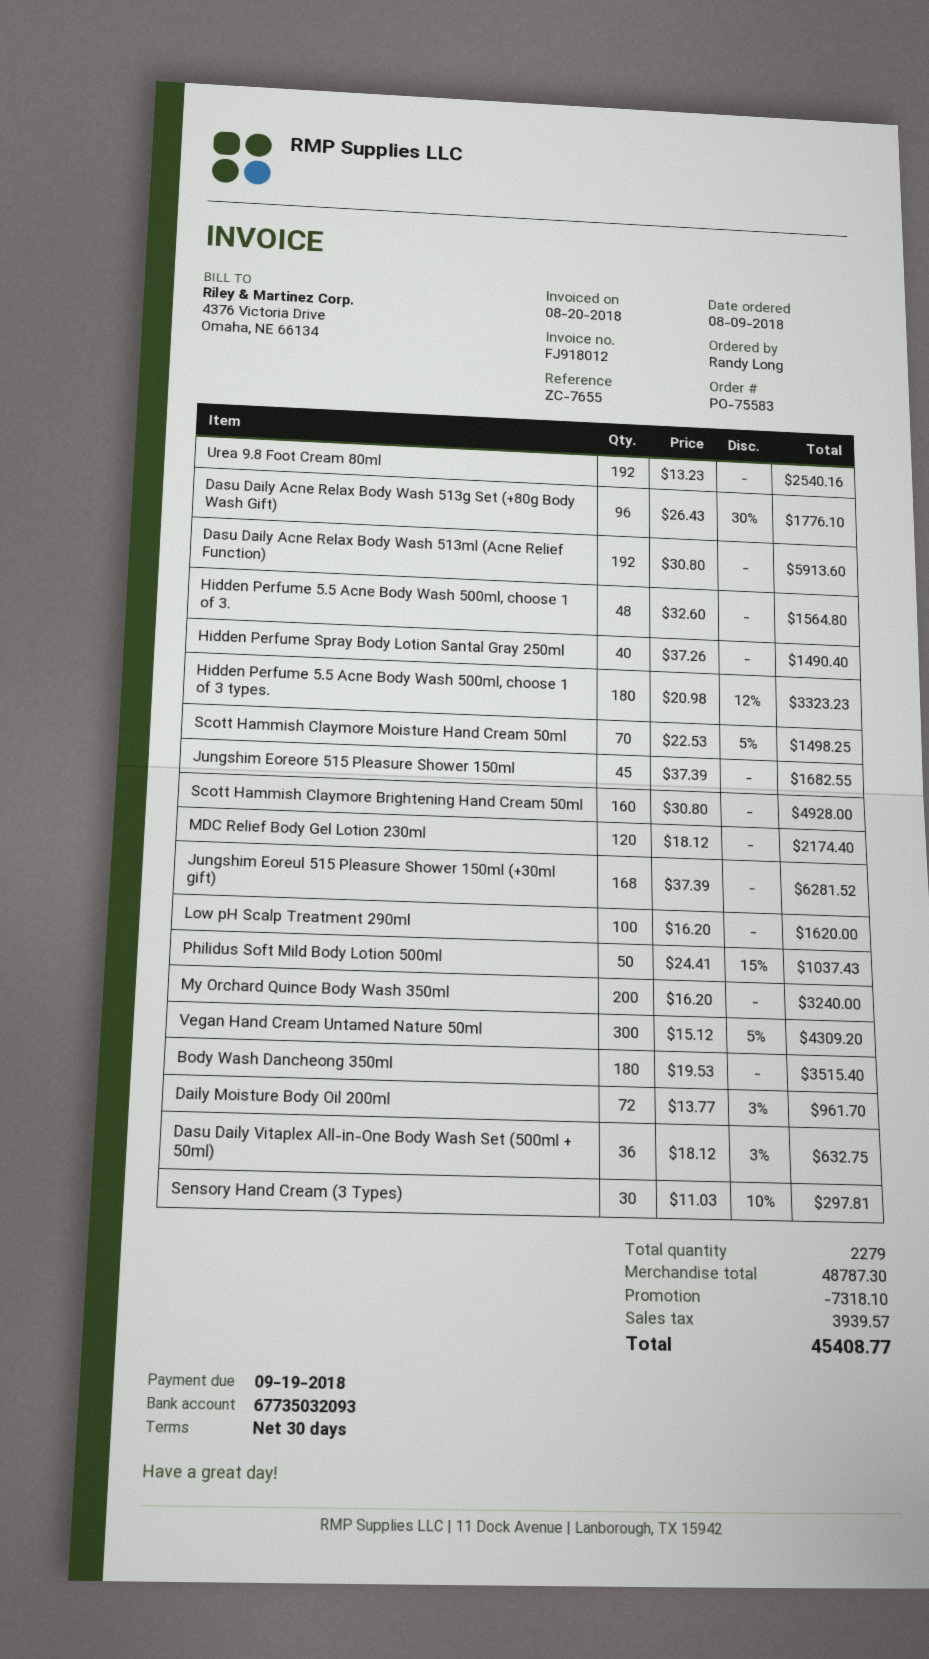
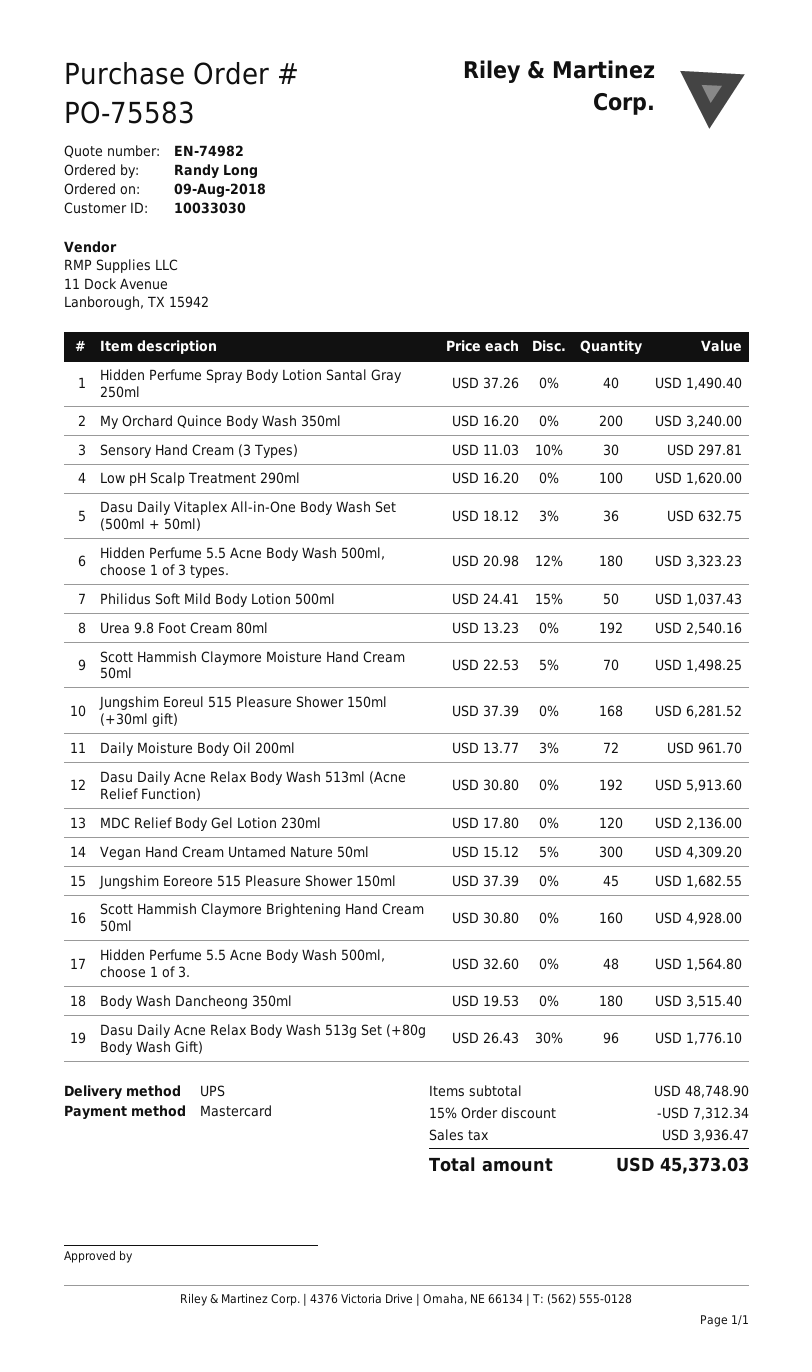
MDC Relief Body Gel Lotion 230ml: 120 x 18.12 = 2174.40 -> 120 x 17.80 = 2136.00
subtotal: 48787.30 -> 48748.90
discount: 7318.10 -> 7312.34
tax: 3939.57 -> 3936.47
total: 45408.77 -> 45373.03

